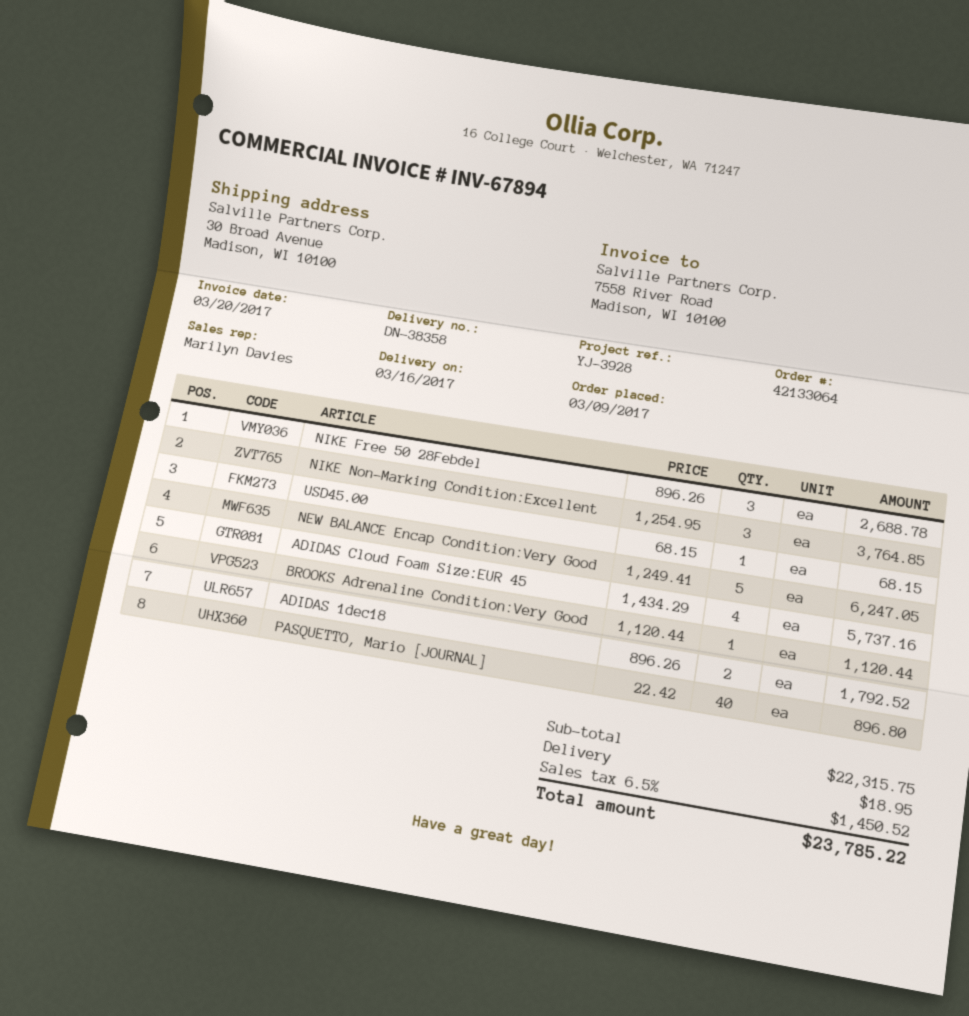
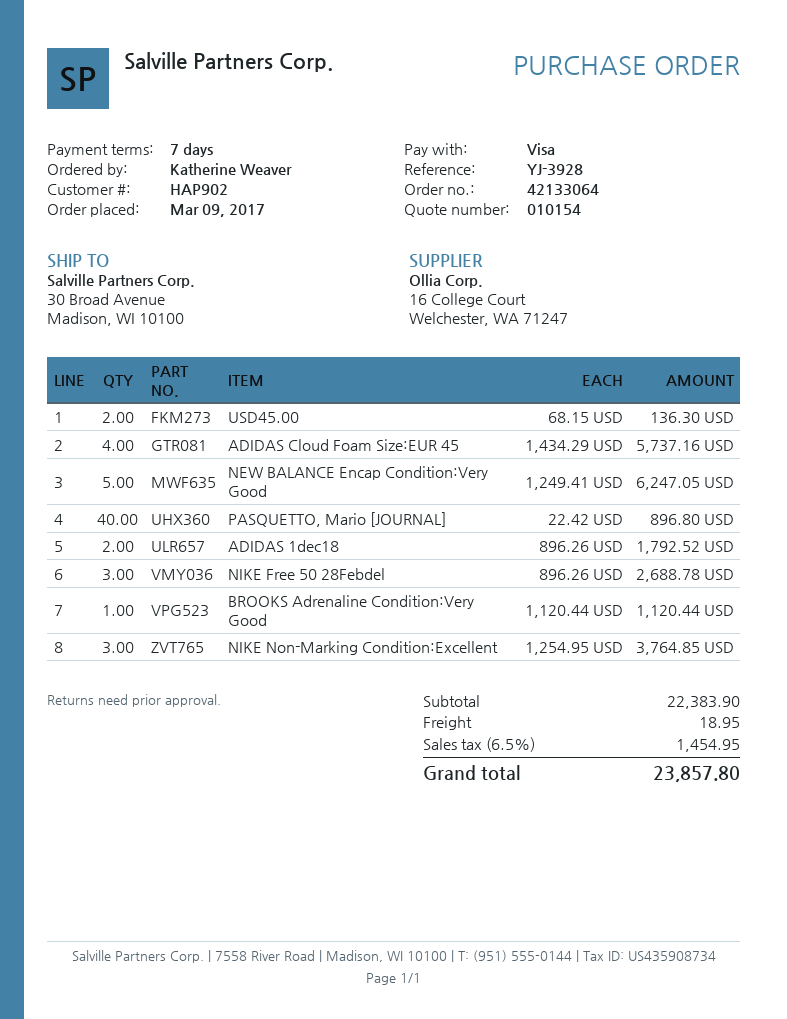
USD45.00: 1 x 68.15 = 68.15 -> 2 x 68.15 = 136.30
subtotal: 22315.75 -> 22383.90
tax: 6.5% = 1450.52 -> 6.5% = 1454.95
total: 23785.22 -> 23857.80

